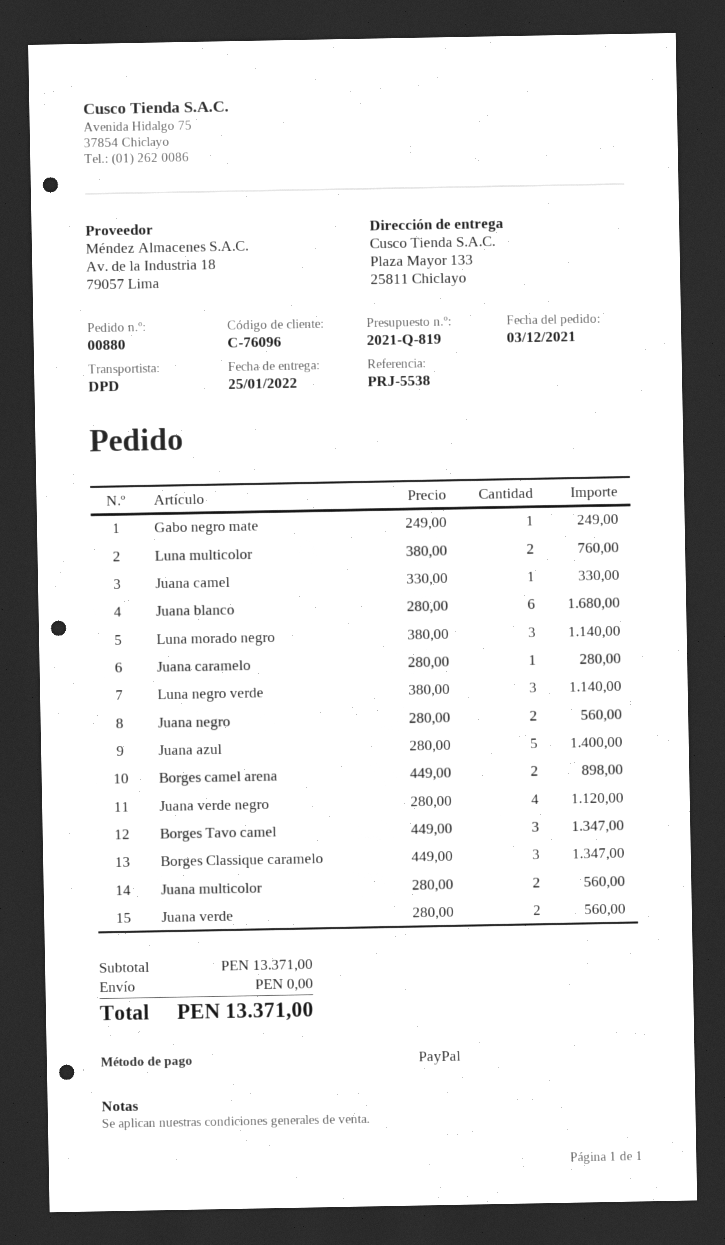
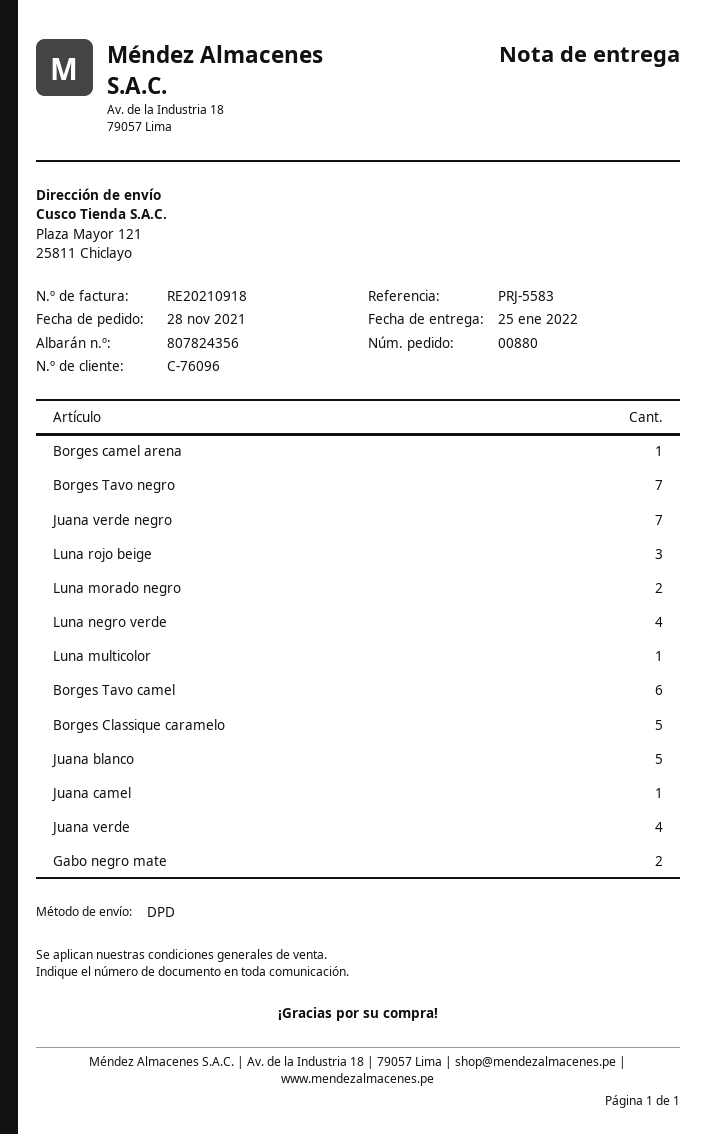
order date: 2021-12-03 -> 2021-11-28
reference: PRJ-5538 -> PRJ-5583
ship to: Plaza Mayor 133, 25811 Chiclayo -> Plaza Mayor 121, 25811 Chiclayo
Gabo negro mate: 1 -> 2
Luna multicolor: 2 -> 1
Juana blanco: 6 -> 5
Luna morado negro: 3 -> 2
Juana caramelo: 1 -> none
Luna negro verde: 3 -> 4
Juana negro: 2 -> none
Juana azul: 5 -> none
Borges camel arena: 2 -> 1
Juana verde negro: 4 -> 7
Borges Tavo camel: 3 -> 6
Borges Classique caramelo: 3 -> 5
Juana multicolor: 2 -> none
Juana verde: 2 -> 4
Borges Tavo negro: none -> 7
Luna rojo beige: none -> 3

